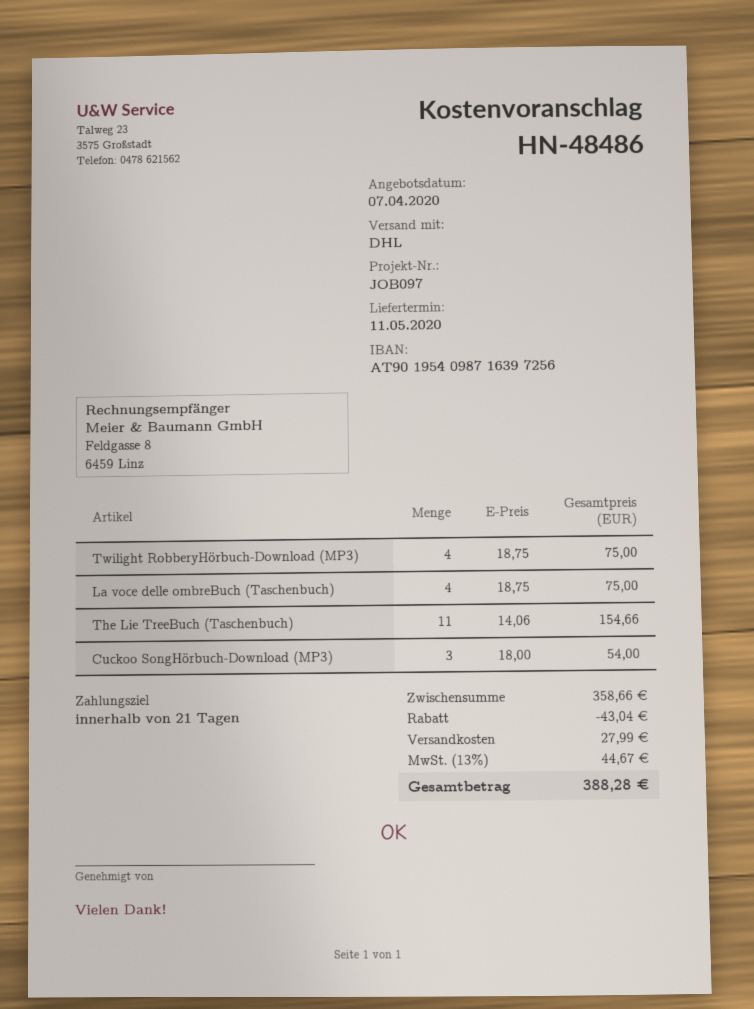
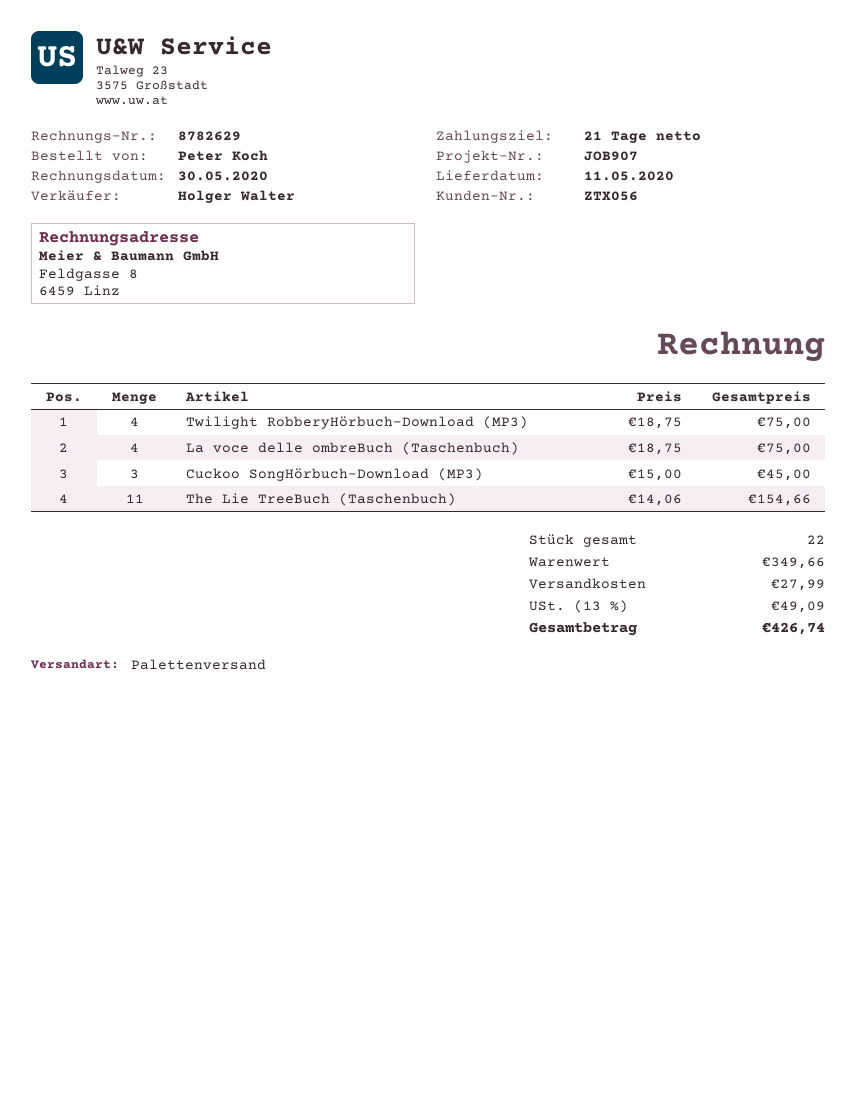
reference: JOB097 -> JOB907
shipping method: DHL -> pallet freight
Cuckoo SongHörbuch-Download (MP3): 3 x 18.00 = 54.00 -> 3 x 15.00 = 45.00
subtotal: 358.66 -> 349.66
discount: 43.04 -> none
tax: 13% = 44.67 -> 13% = 49.09
total: 388.28 -> 426.74

